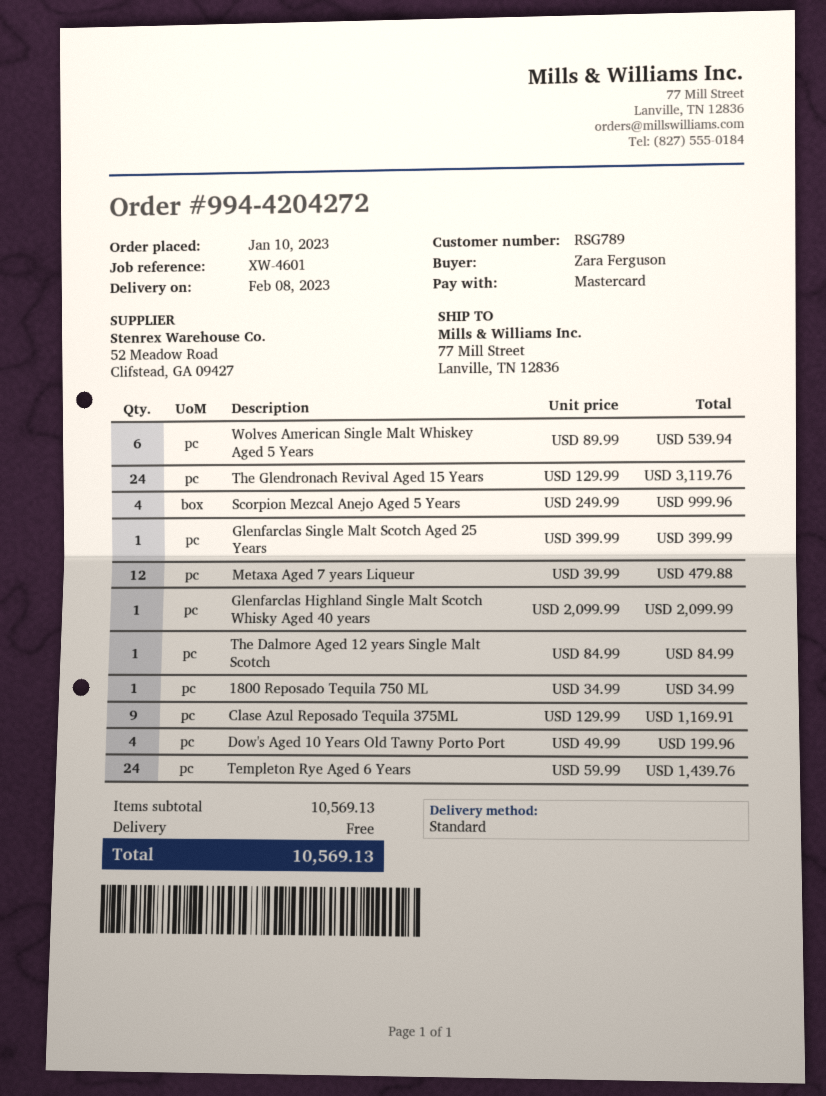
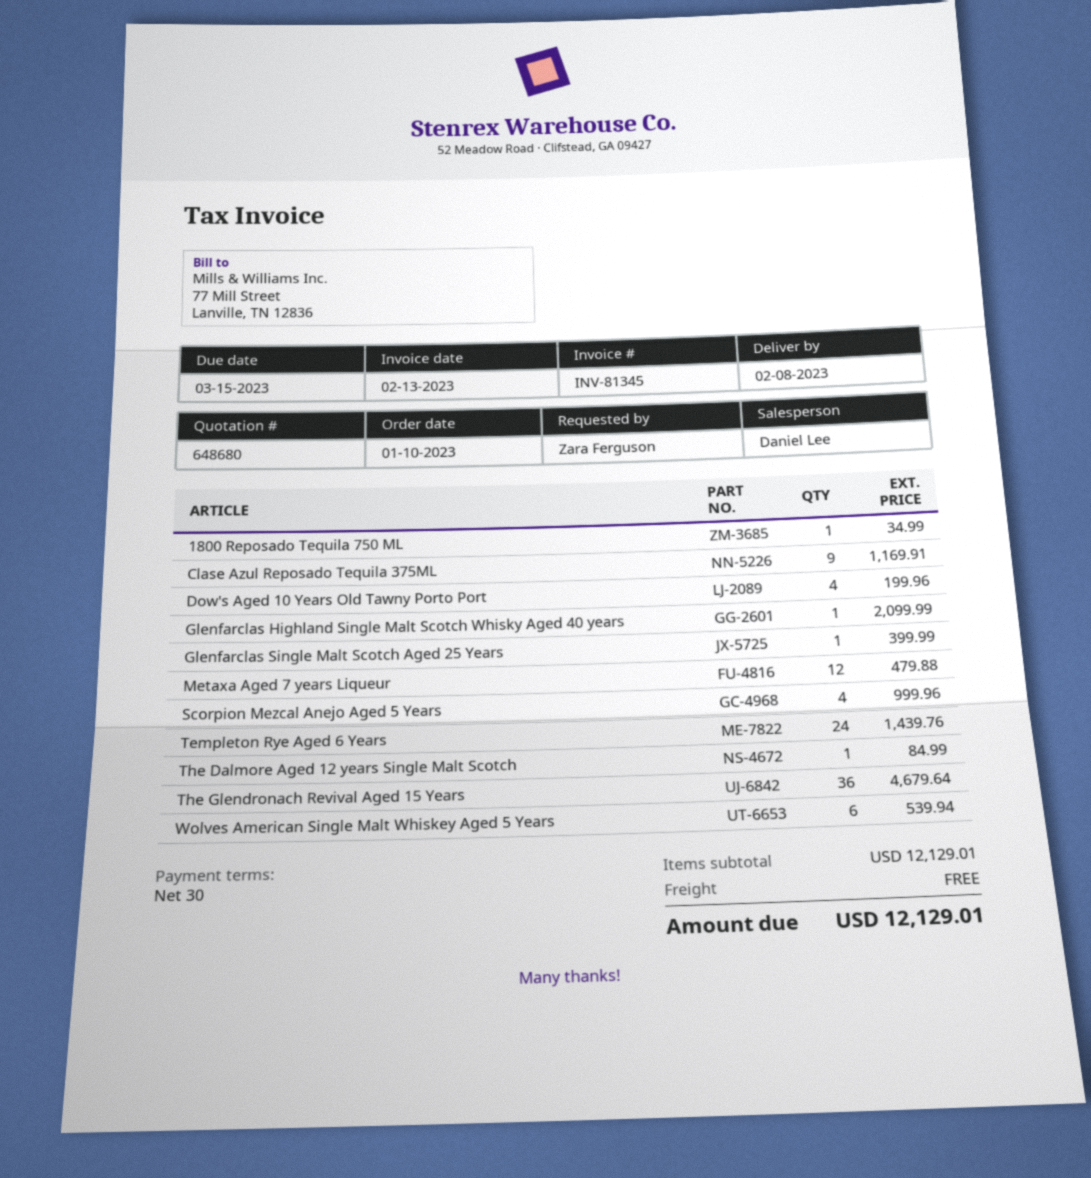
The Glendronach Revival Aged 15 Years: 24 for 3119.76 -> 36 for 4679.64
subtotal: 10569.13 -> 12129.01
total: 10569.13 -> 12129.01

